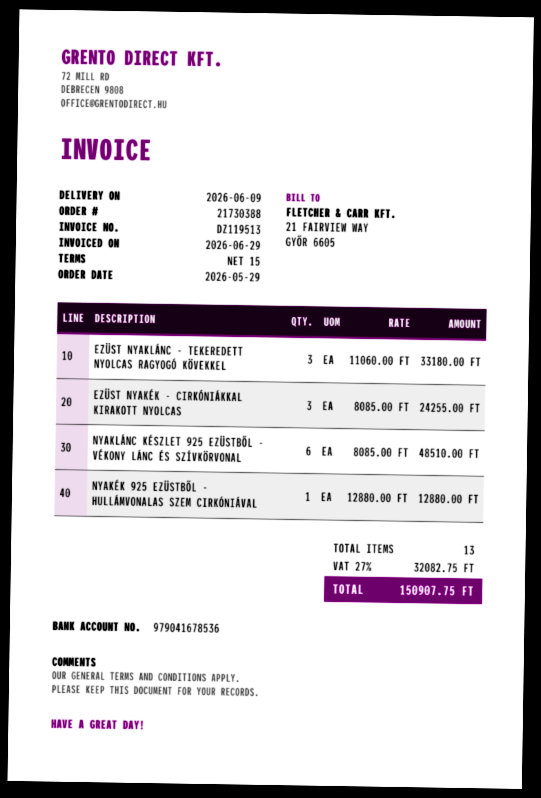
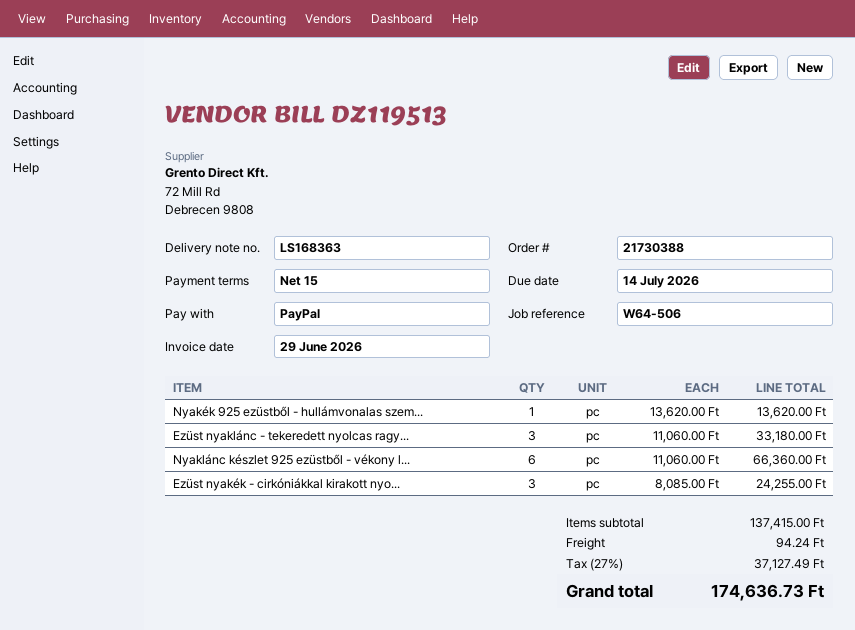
NYAKLÁNC KÉSZLET 925 EZÜSTBŐL - VÉKONY LÁNC ÉS SZÍVKÖRVONAL: 6 x 8085.00 = 48510.00 -> 6 x 11060.00 = 66360.00
NYAKÉK 925 EZÜSTBŐL - HULLÁMVONALAS SZEM CIRKÓNIÁVAL: 1 x 12880.00 = 12880.00 -> 1 x 13620.00 = 13620.00
shipping: none -> 94.24
tax: 27% = 32082.75 -> 27% = 37127.49
total: 150907.75 -> 174636.73

